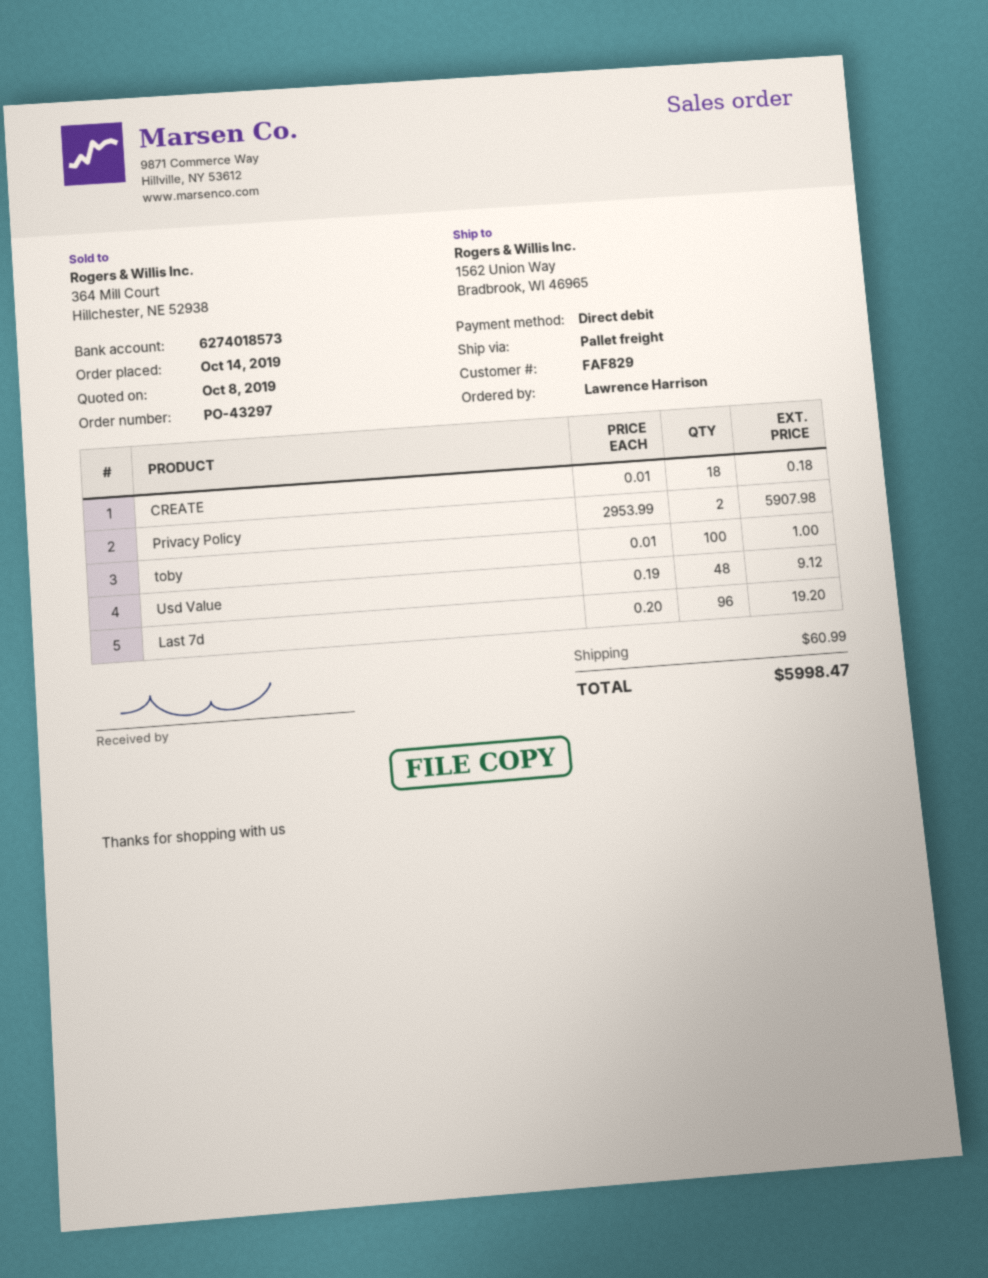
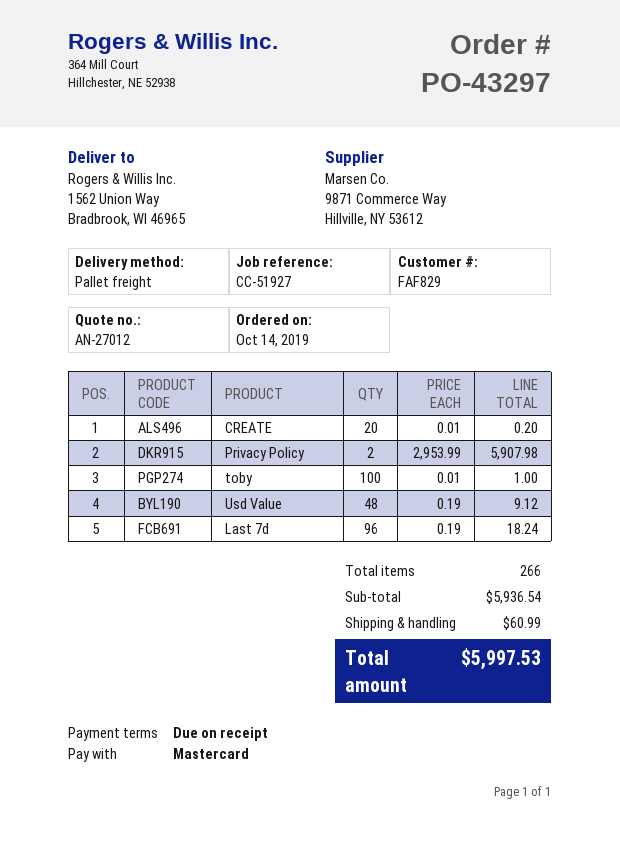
payment method: direct debit -> Mastercard
CREATE: 18 x 0.01 = 0.18 -> 20 x 0.01 = 0.20
Last 7d: 96 x 0.20 = 19.20 -> 96 x 0.19 = 18.24
total: 5998.47 -> 5997.53

